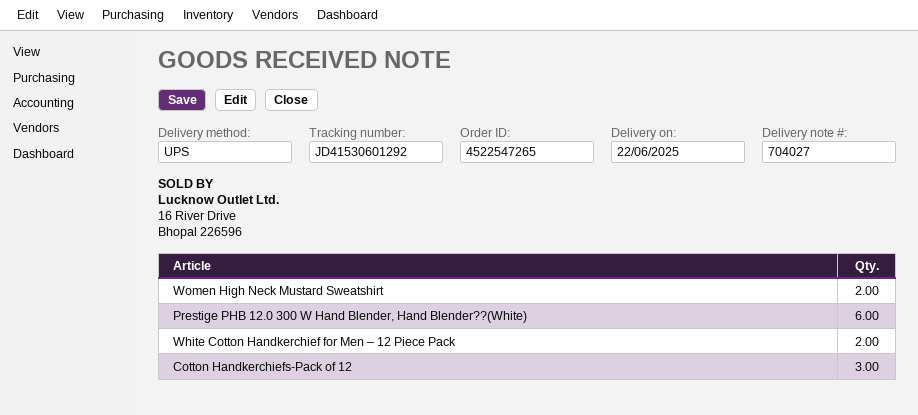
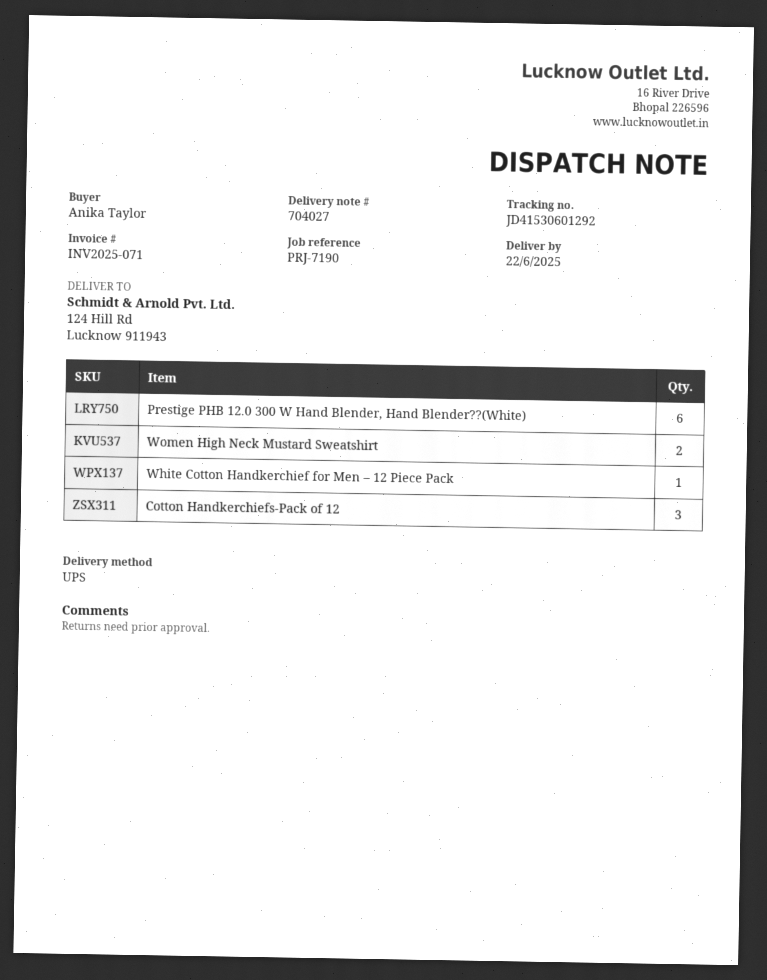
White Cotton Handkerchief for Men – 12 Piece Pack: 2 -> 1

